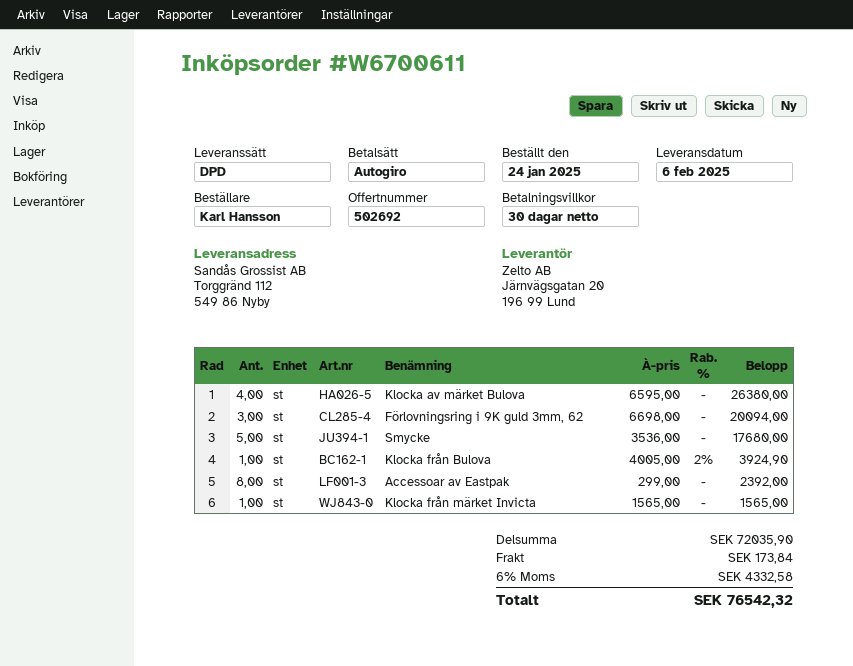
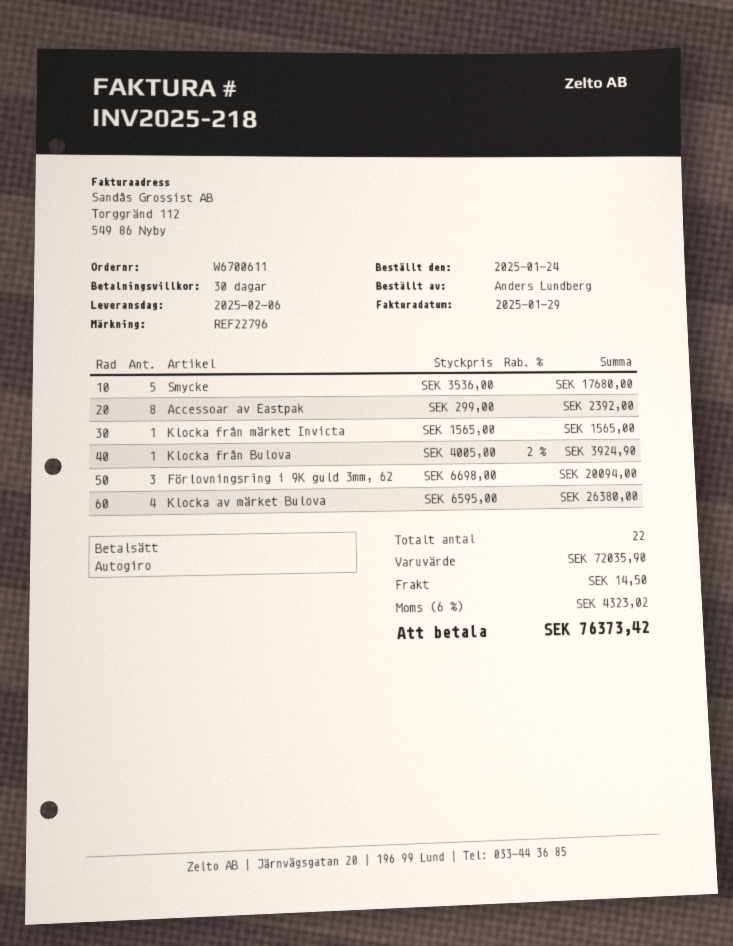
ordered by: Karl Hansson -> Anders Lundberg
shipping: 173.84 -> 14.50
tax: 6% = 4332.58 -> 6% = 4323.02
total: 76542.32 -> 76373.42

